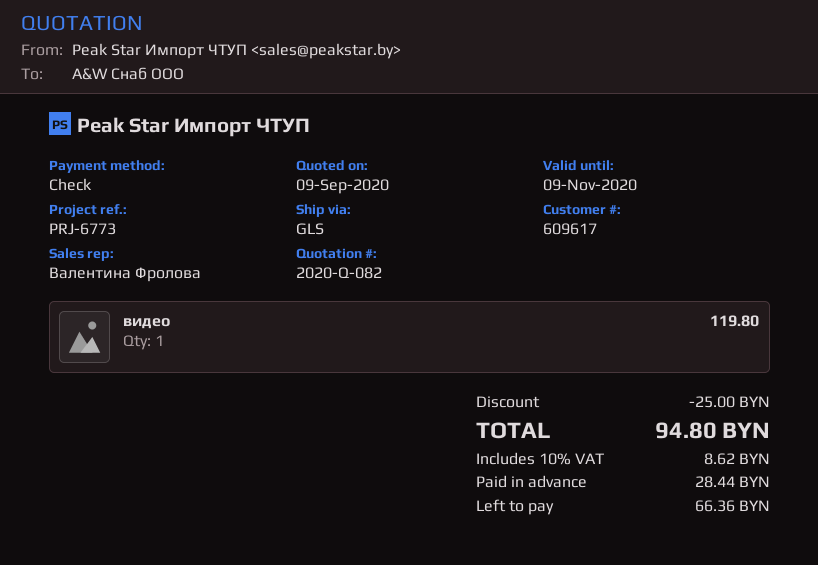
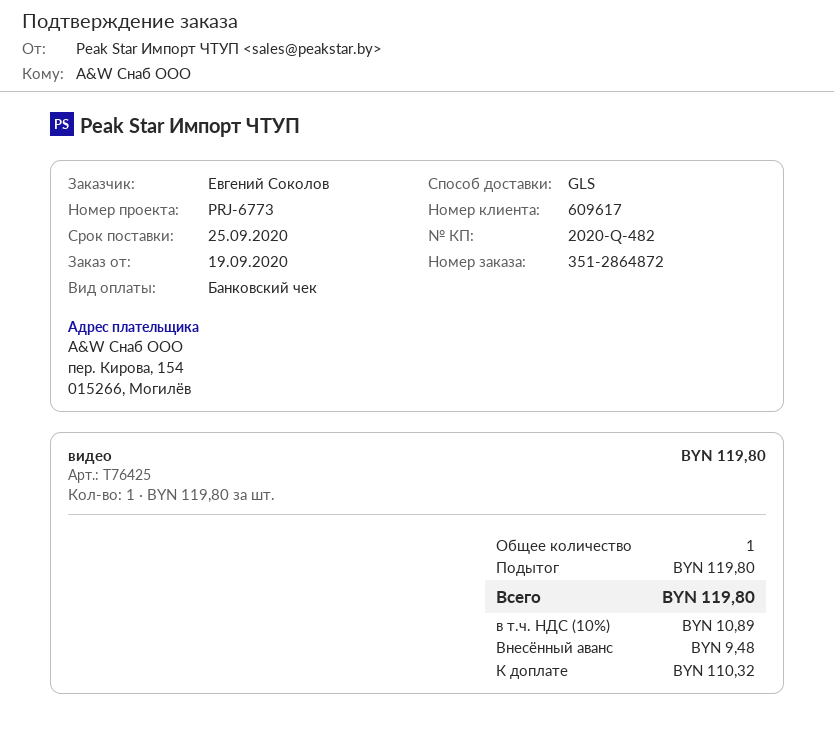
quote number: 2020-Q-082 -> 2020-Q-482
discount: 25.00 -> none
tax: 10% = 8.62 -> 10% = 10.89
total: 94.80 -> 119.80
deposit: 28.44 -> 9.48
balance: 66.36 -> 110.32

